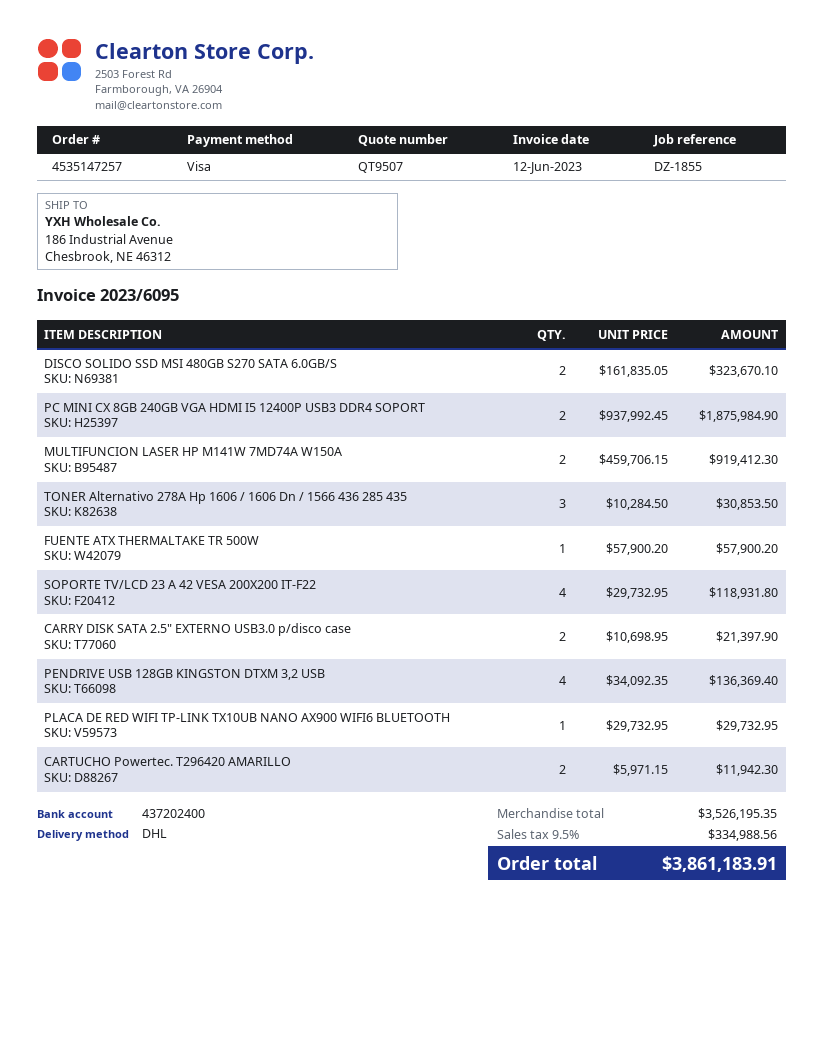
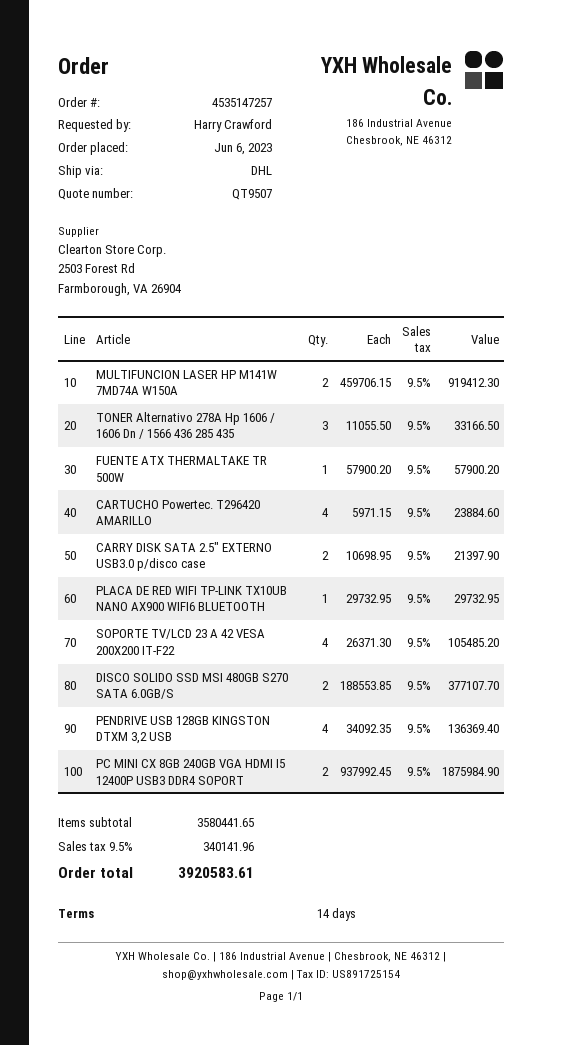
DISCO SOLIDO SSD MSI 480GB S270 SATA 6.0GB/S: 2 x 161835.05 = 323670.10 -> 2 x 188553.85 = 377107.70
TONER Alternativo 278A Hp 1606 / 1606 Dn / 1566 436 285 435: 3 x 10284.50 = 30853.50 -> 3 x 11055.50 = 33166.50
SOPORTE TV/LCD 23 A 42 VESA 200X200 IT-F22: 4 x 29732.95 = 118931.80 -> 4 x 26371.30 = 105485.20
CARTUCHO Powertec. T296420 AMARILLO: 2 x 5971.15 = 11942.30 -> 4 x 5971.15 = 23884.60
subtotal: 3526195.35 -> 3580441.65
tax: 9.5% = 334988.56 -> 9.5% = 340141.96
total: 3861183.91 -> 3920583.61

